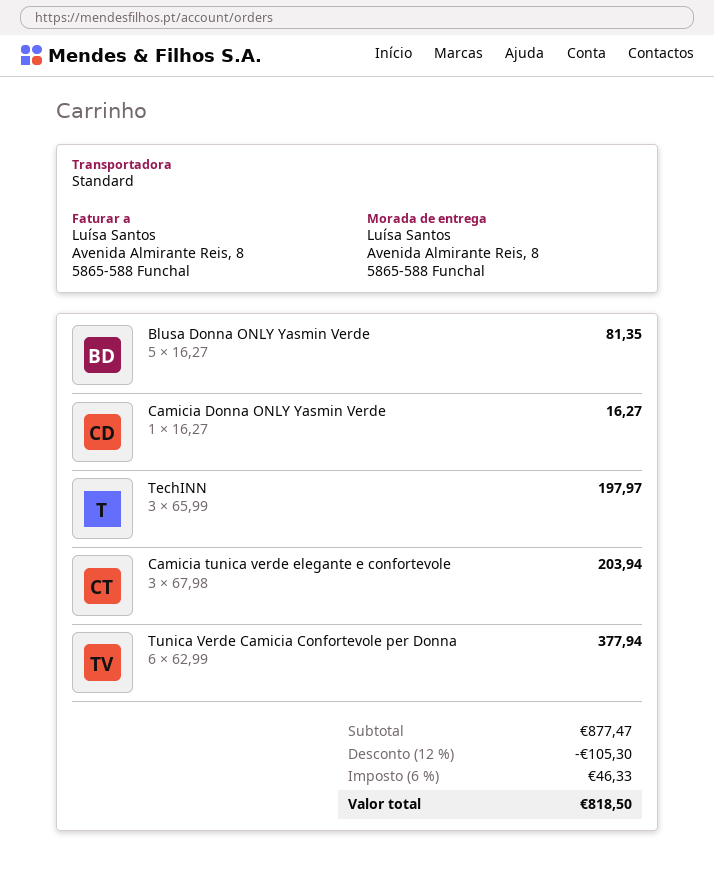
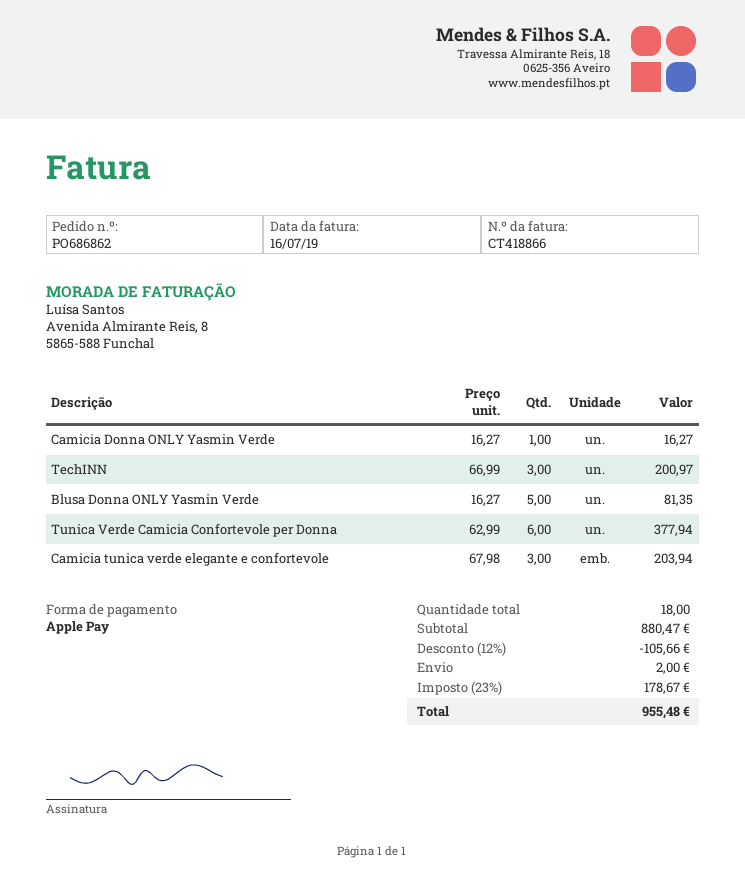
TechINN: 3 x 65.99 = 197.97 -> 3 x 66.99 = 200.97
subtotal: 877.47 -> 880.47
discount: 12% = 105.30 -> 12% = 105.66
shipping: none -> 2.00
tax: 6% = 46.33 -> 23% = 178.67
total: 818.50 -> 955.48

